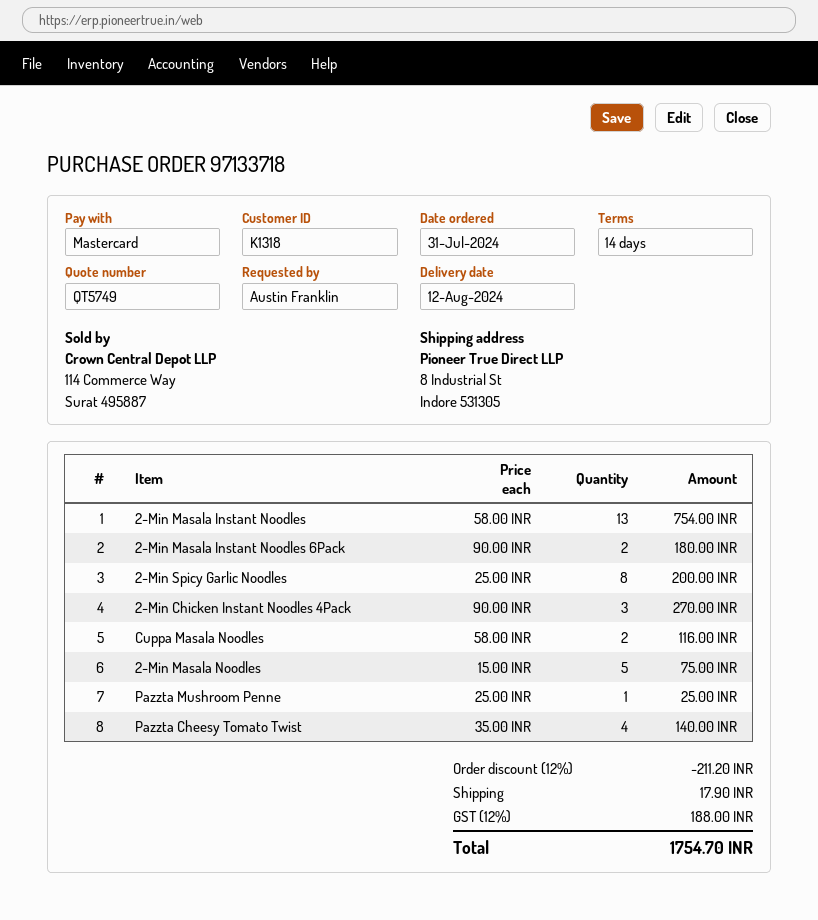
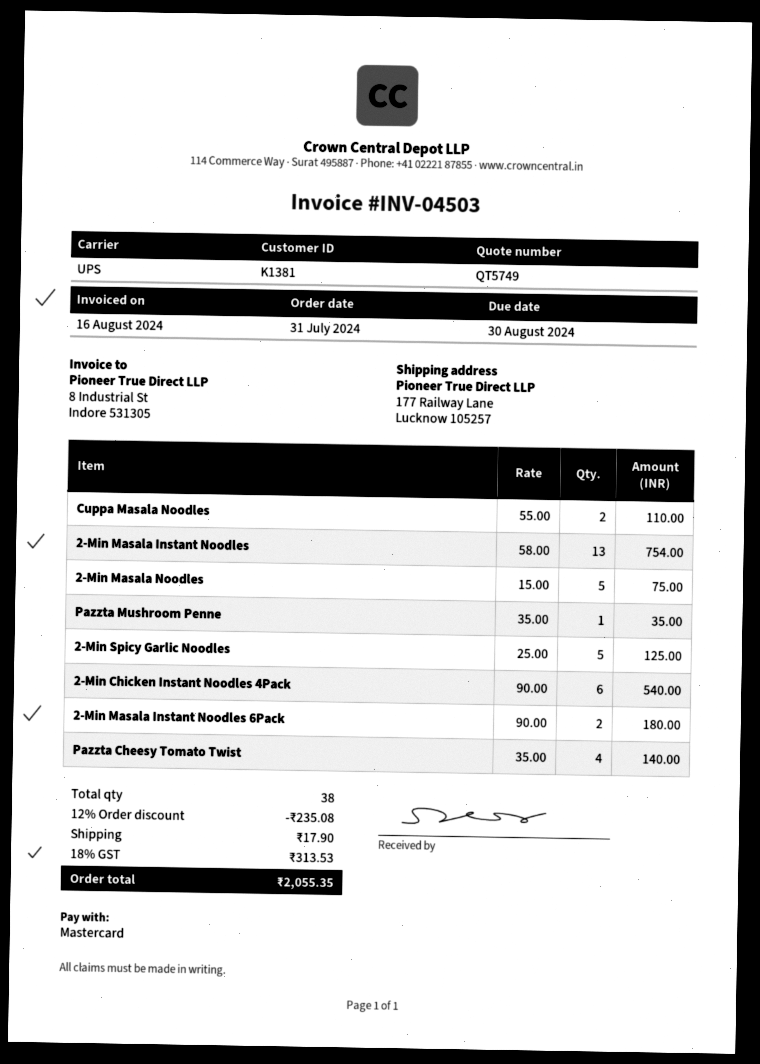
customer number: K1318 -> K1381
ship to: 8 Industrial St, Indore 531305 -> 177 Railway Lane, Lucknow 105257
2-Min Spicy Garlic Noodles: 8 x 25.00 = 200.00 -> 5 x 25.00 = 125.00
2-Min Chicken Instant Noodles 4Pack: 3 x 90.00 = 270.00 -> 6 x 90.00 = 540.00
Cuppa Masala Noodles: 2 x 58.00 = 116.00 -> 2 x 55.00 = 110.00
Pazzta Mushroom Penne: 1 x 25.00 = 25.00 -> 1 x 35.00 = 35.00
discount: 12% = 211.20 -> 12% = 235.08
tax: 12% = 188.00 -> 18% = 313.53
total: 1754.70 -> 2055.35

